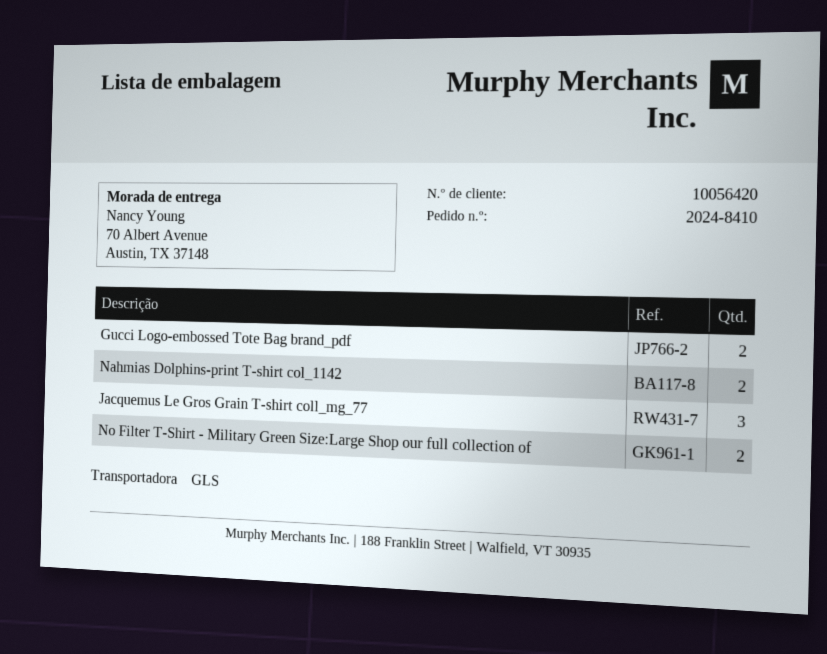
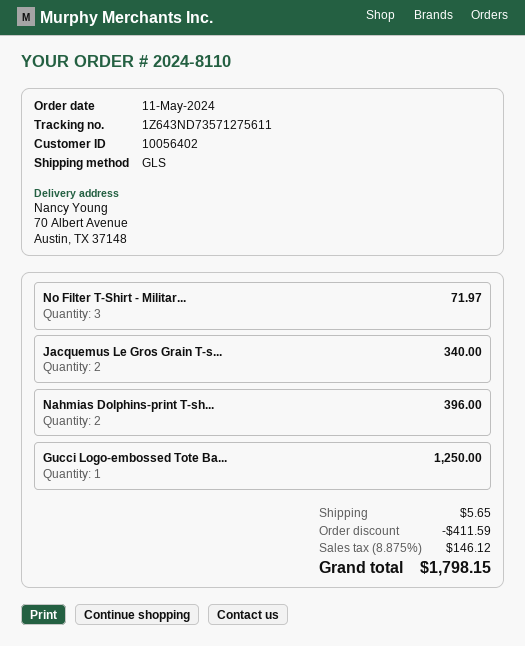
order number: 2024-8410 -> 2024-8110
customer number: 10056420 -> 10056402
Gucci Logo-embossed Tote Bag brand_pdf: 2 -> 1
Jacquemus Le Gros Grain T-shirt coll_mg_77: 3 -> 2
No Filter T-Shirt - Military Green Size:Large Shop our full collection of: 2 -> 3

